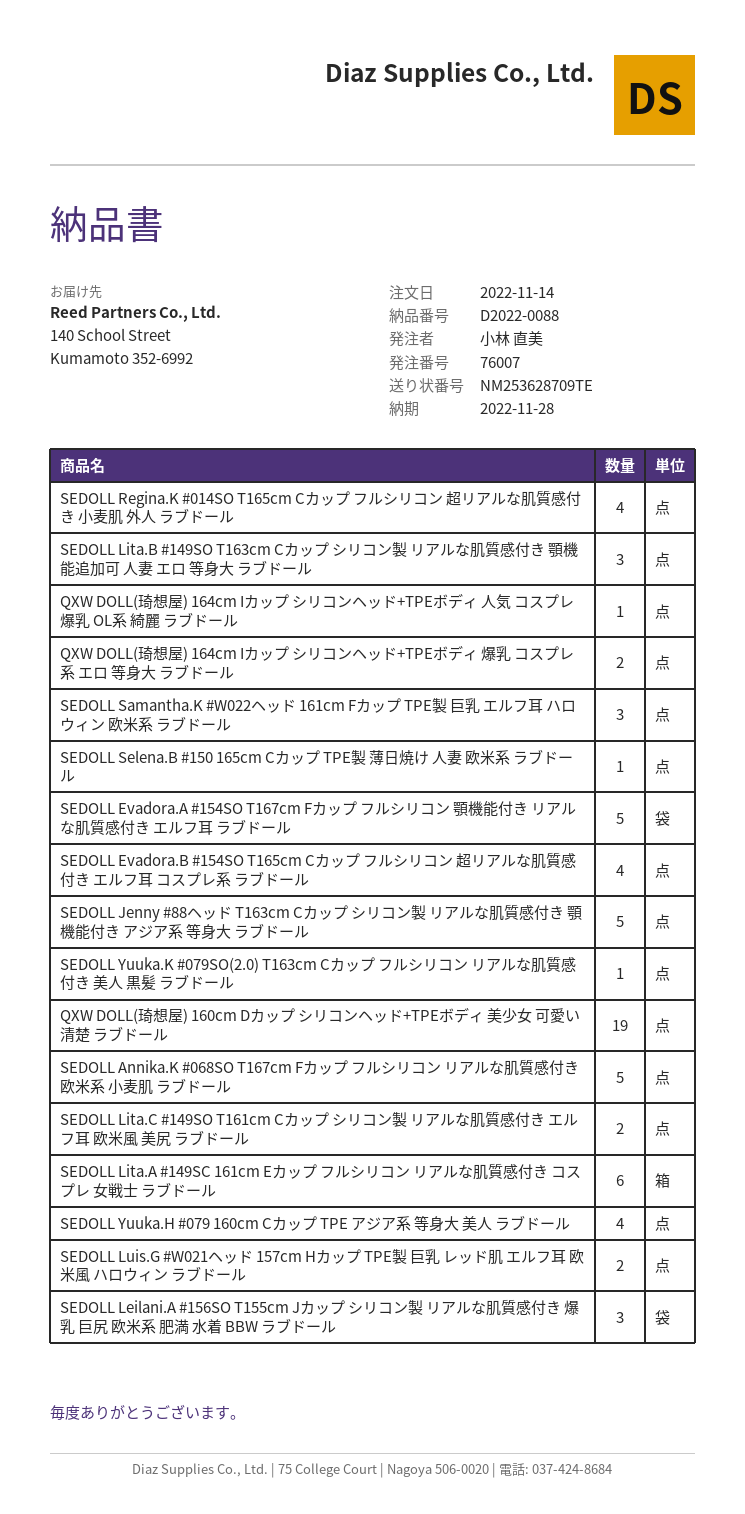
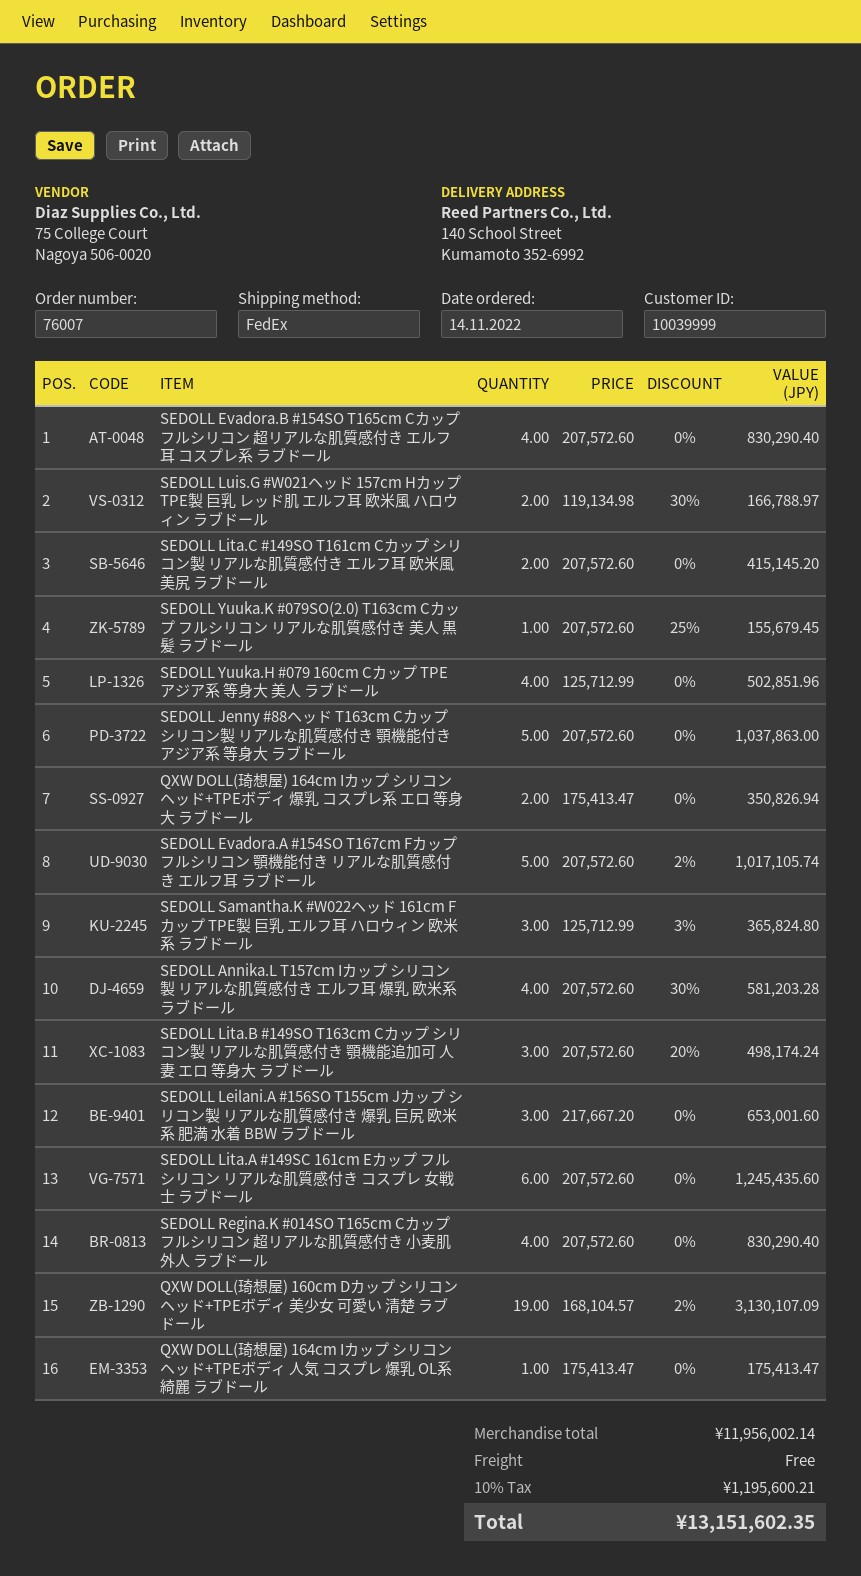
SEDOLL Selena.B #150 165cm Cカップ TPE製 薄日焼け 人妻 欧米系 ラブドール: 1 -> none
SEDOLL Annika.K #068SO T167cm Fカップ フルシリコン リアルな肌質感付き 欧米系 小麦肌 ラブドール: 5 -> none
SEDOLL Annika.L T157cm Iカップ シリコン製 リアルな肌質感付き エルフ耳 爆乳 欧米系 ラブドール: none -> 4

